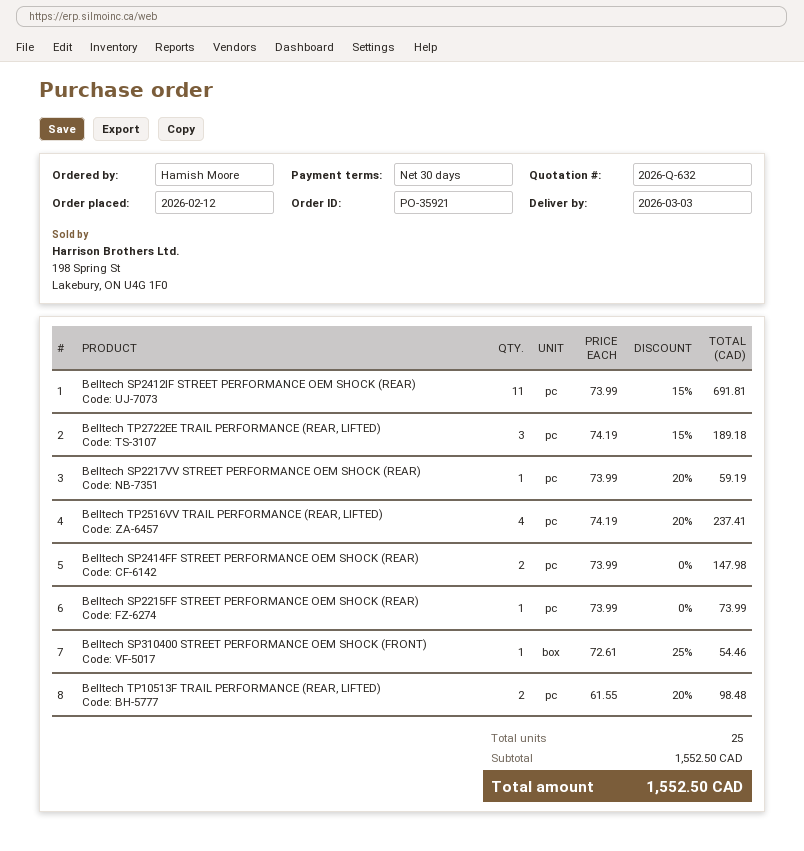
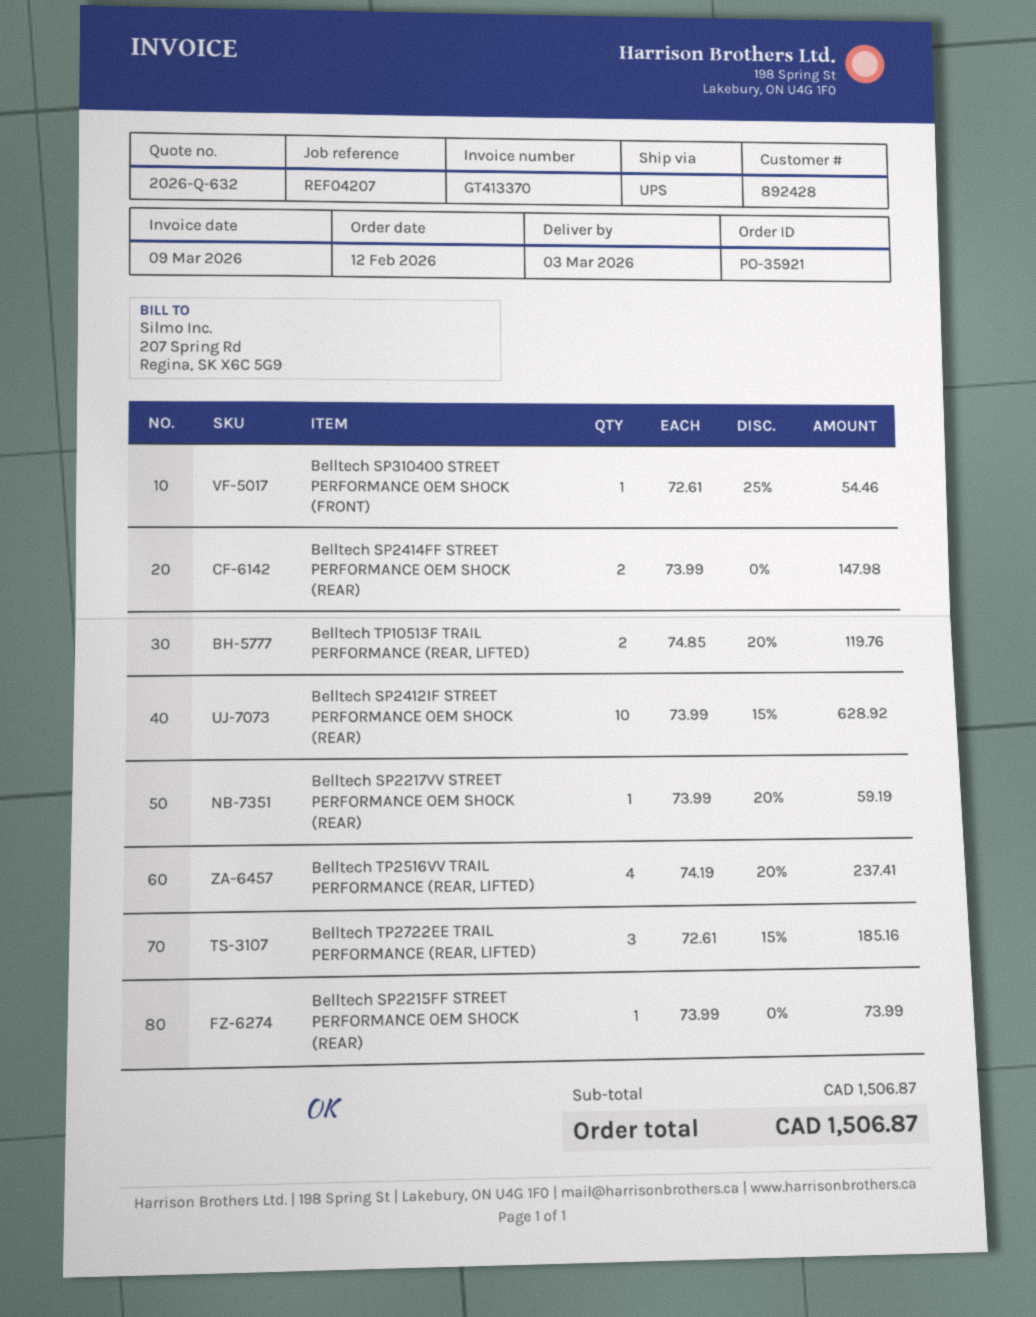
Belltech SP2412IF STREET PERFORMANCE OEM SHOCK (REAR): 11 x 73.99 - 15% = 691.81 -> 10 x 73.99 - 15% = 628.92
Belltech TP2722EE TRAIL PERFORMANCE (REAR, LIFTED): 3 x 74.19 - 15% = 189.18 -> 3 x 72.61 - 15% = 185.16
Belltech TP10513F TRAIL PERFORMANCE (REAR, LIFTED): 2 x 61.55 - 20% = 98.48 -> 2 x 74.85 - 20% = 119.76
subtotal: 1552.50 -> 1506.87
total: 1552.50 -> 1506.87

